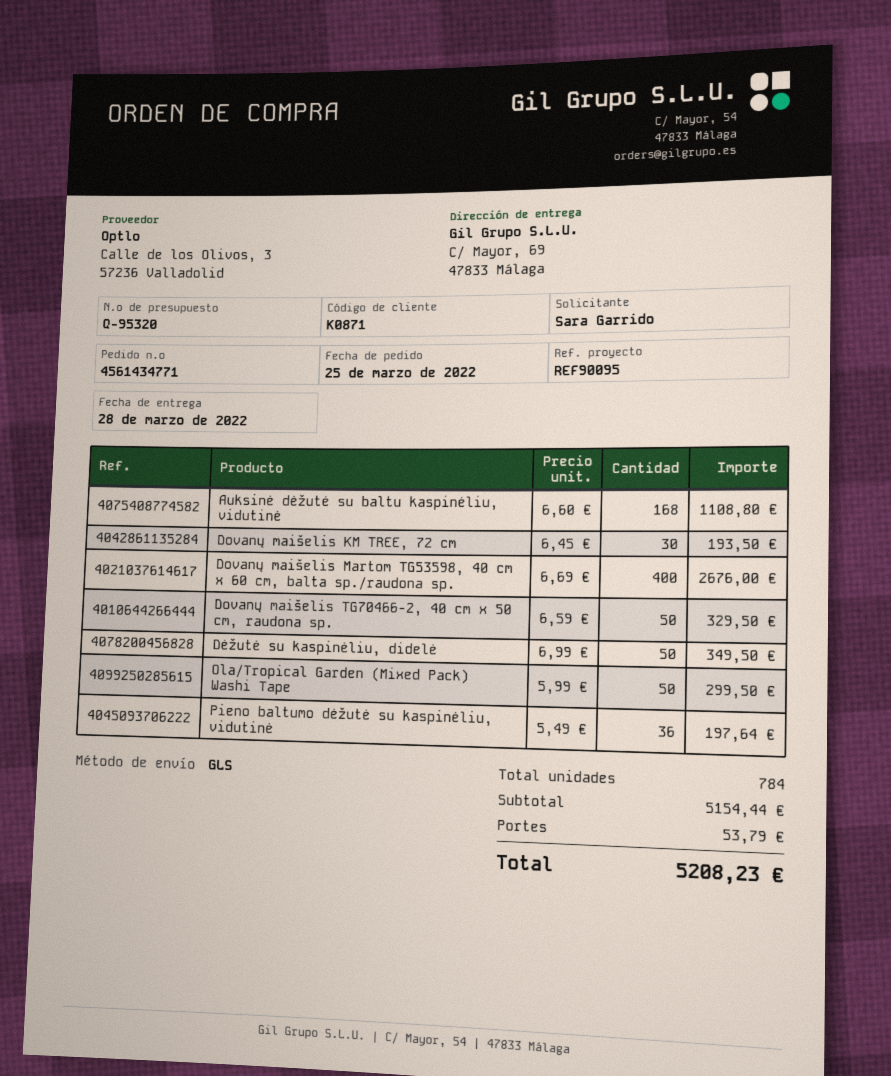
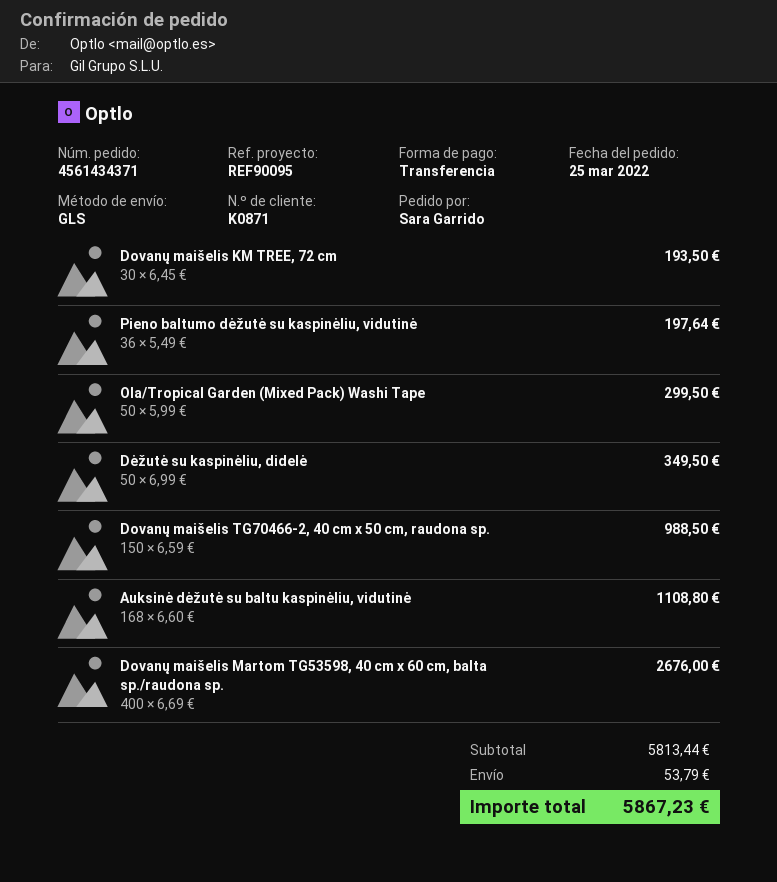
order number: 4561434771 -> 4561434371
Dovanų maišelis TG70466-2, 40 cm x 50 cm, raudona sp.: 50 x 6.59 = 329.50 -> 150 x 6.59 = 988.50
subtotal: 5154.44 -> 5813.44
total: 5208.23 -> 5867.23

